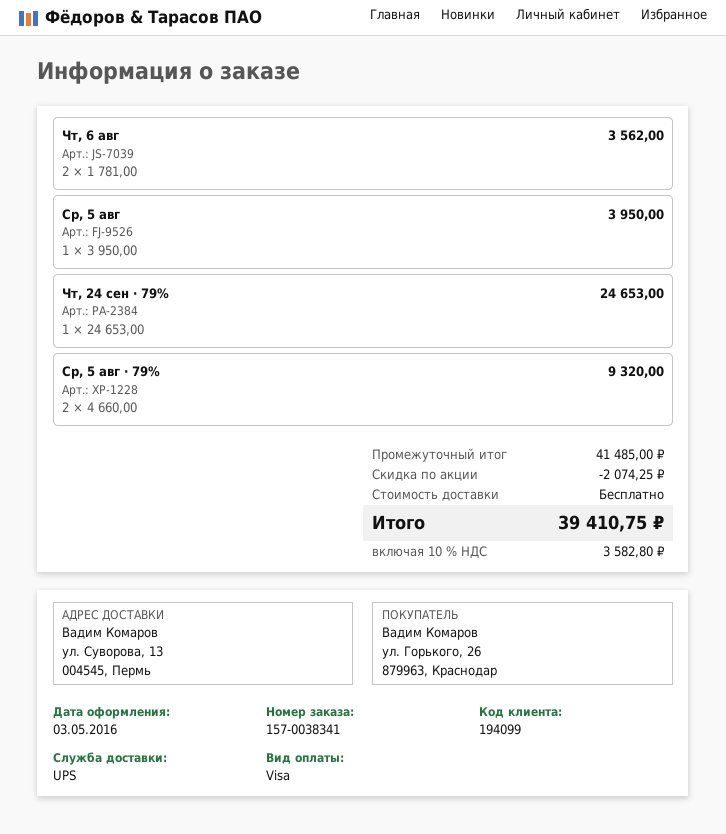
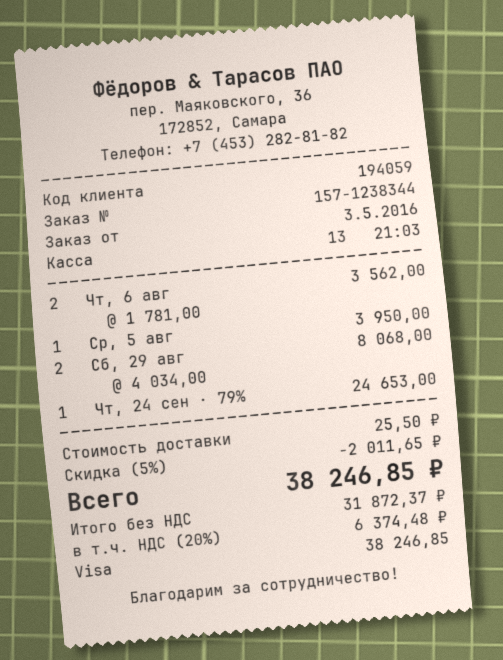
order number: 157-0038341 -> 157-1238344
customer number: 194099 -> 194059
Ср, 5 авг · 79%: 2 x 4660.00 = 9320.00 -> none
Сб, 29 авг: none -> 2 x 4034.00 = 8068.00
discount: 2074.25 -> 2011.65
shipping: 0.00 -> 25.50
tax: 10% = 3582.80 -> 20% = 6374.48
total: 39410.75 -> 38246.85

